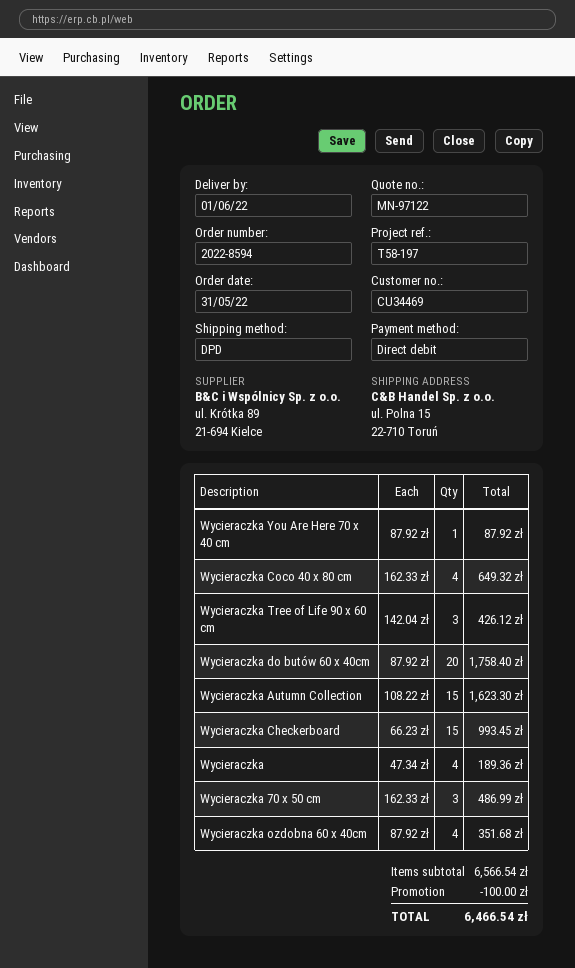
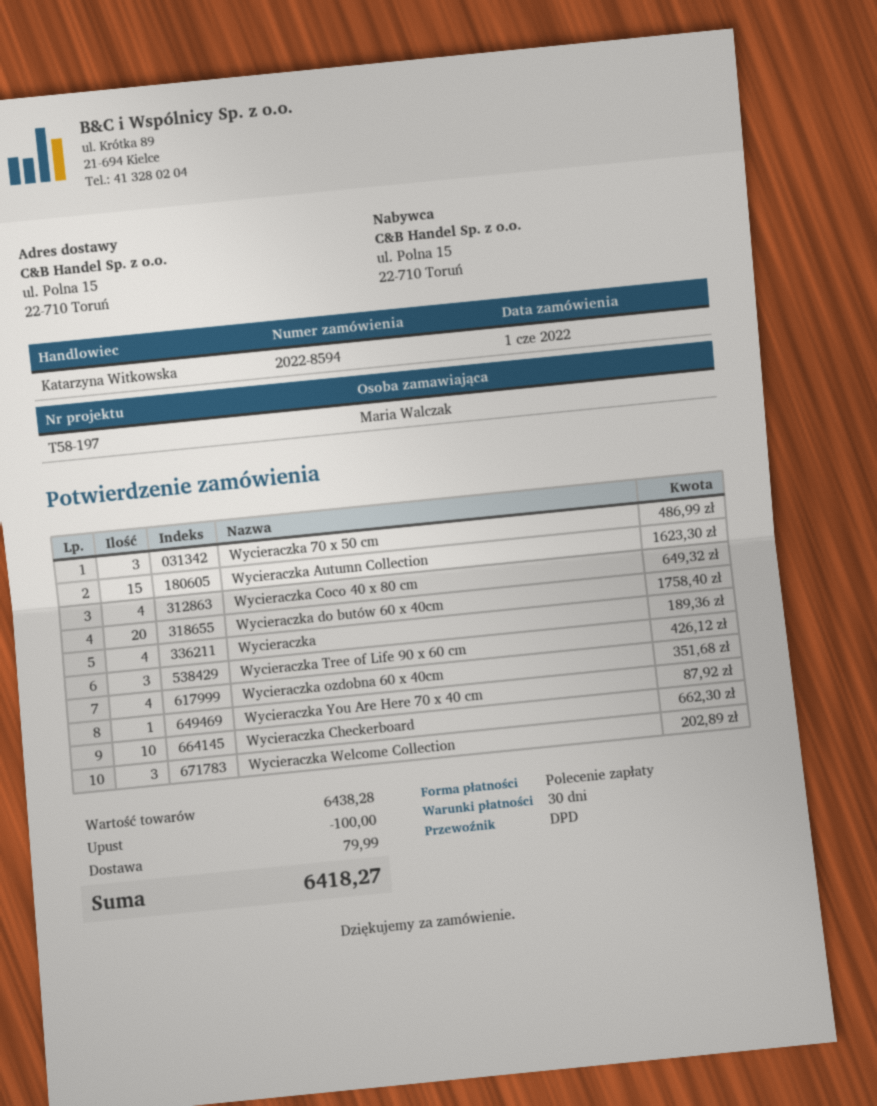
order date: 2022-05-31 -> 2022-06-01
Wycieraczka Checkerboard: 15 for 993.45 -> 10 for 662.30
Wycieraczka Welcome Collection: none -> 3 for 202.89
subtotal: 6566.54 -> 6438.28
shipping: none -> 79.99
total: 6466.54 -> 6418.27

